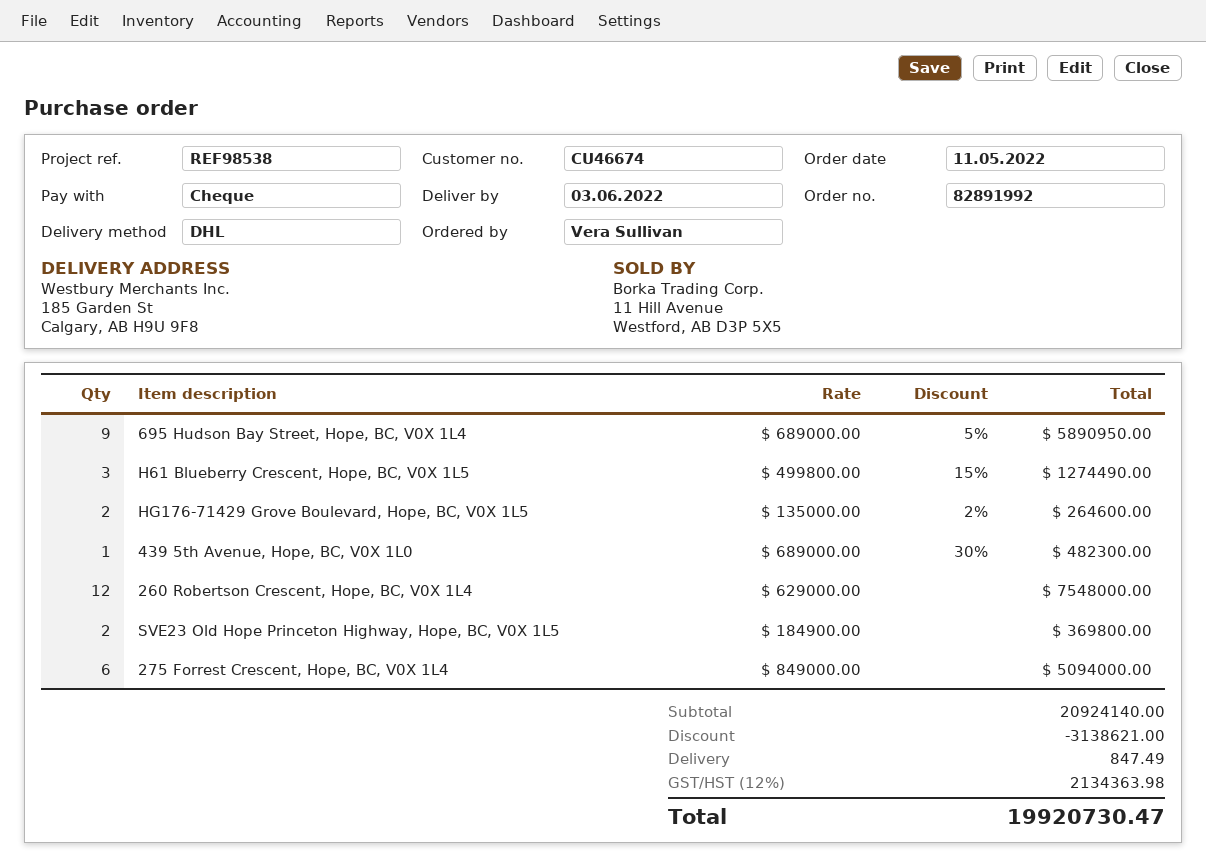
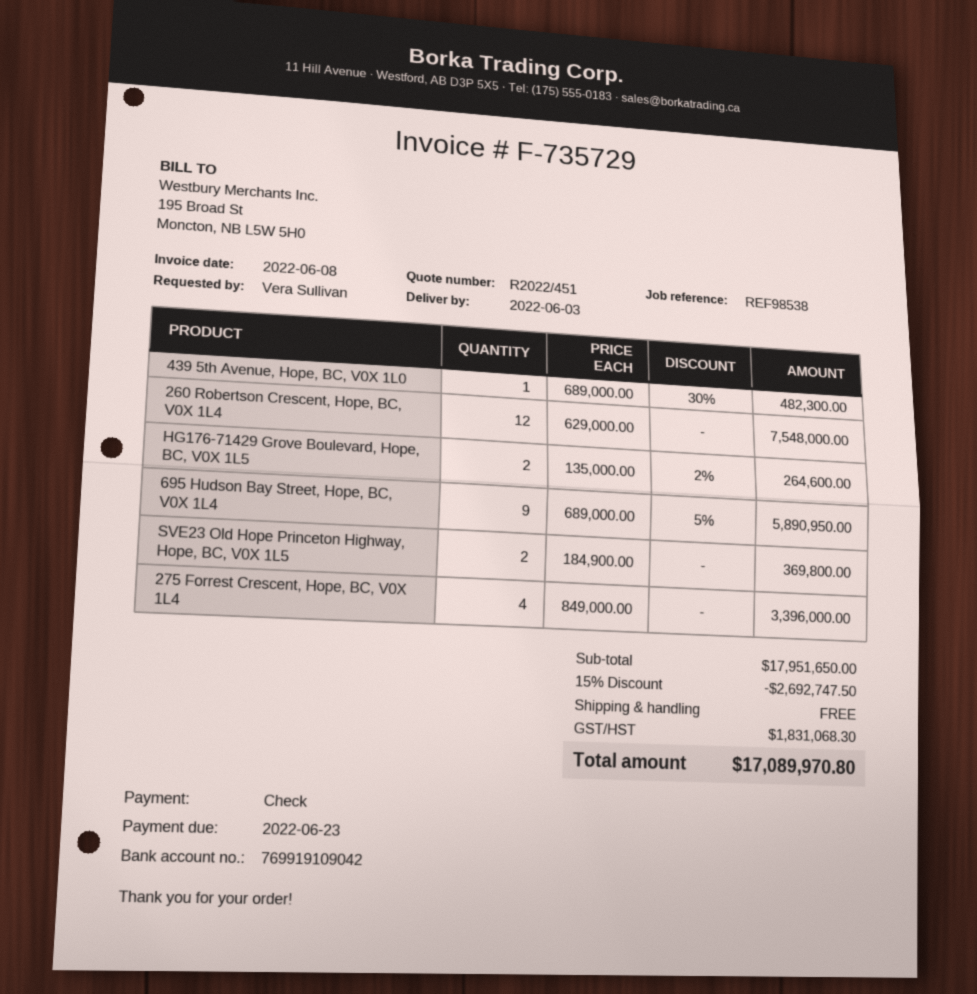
H61 Blueberry Crescent, Hope, BC, V0X 1L5: 3 x 499800.00 - 15% = 1274490.00 -> none
275 Forrest Crescent, Hope, BC, V0X 1L4: 6 x 849000.00 = 5094000.00 -> 4 x 849000.00 = 3396000.00
subtotal: 20924140.00 -> 17951650.00
discount: 3138621.00 -> 2692747.50
shipping: 847.49 -> 0.00
tax: 2134363.98 -> 1831068.30
total: 19920730.47 -> 17089970.80

